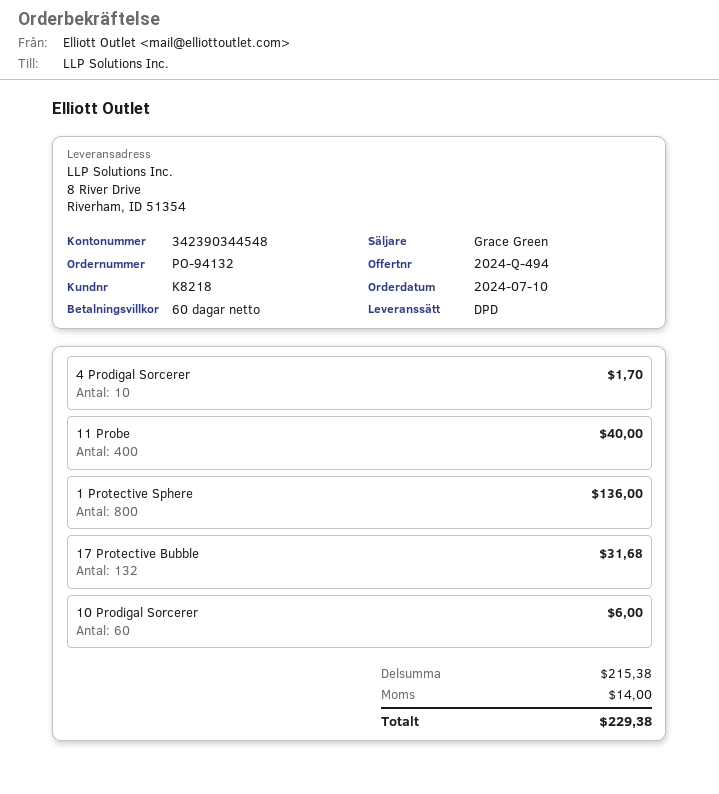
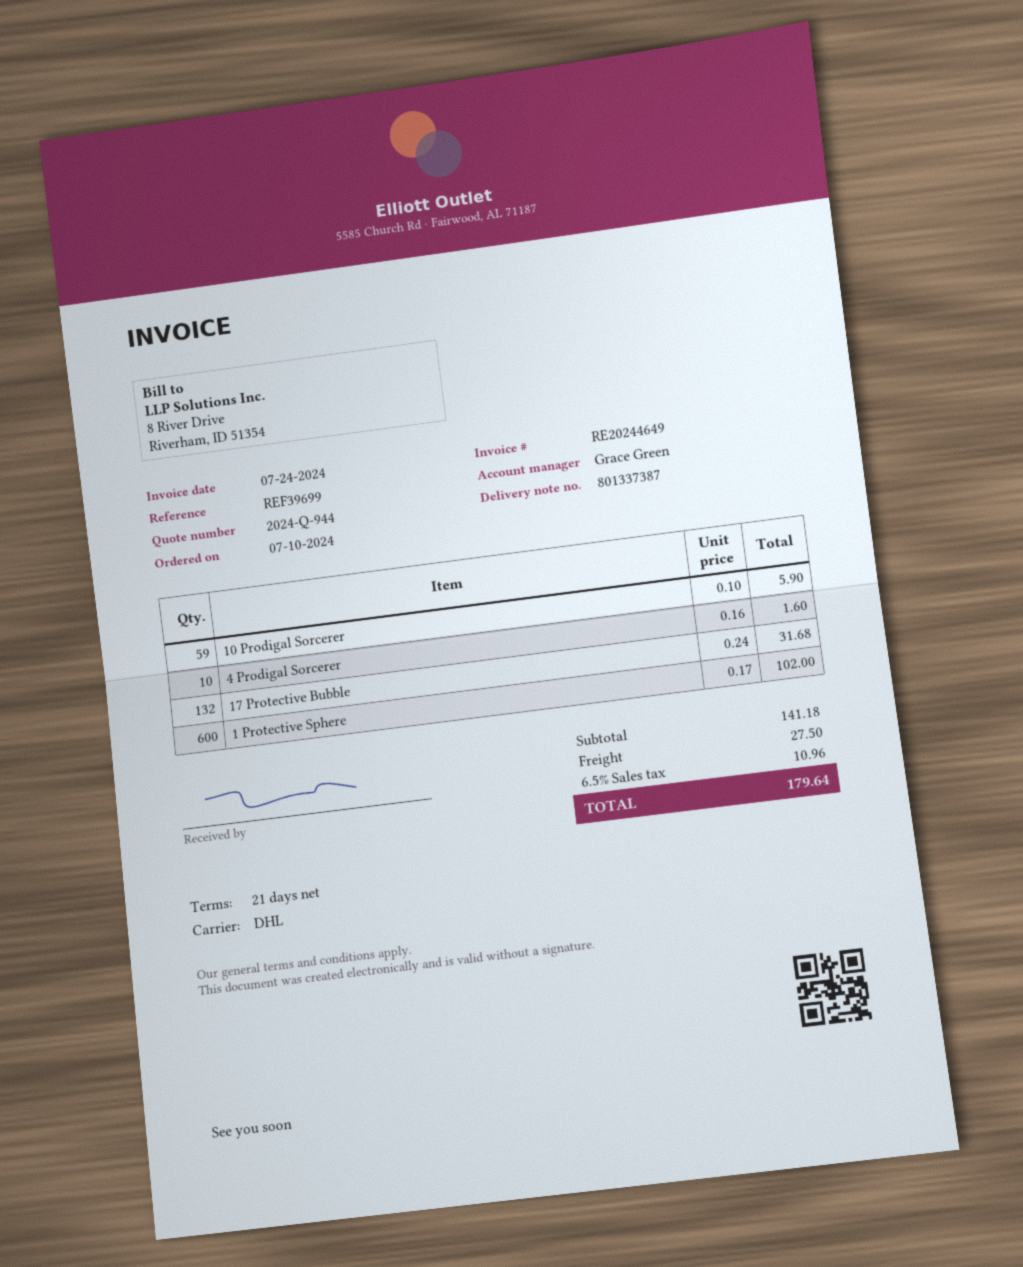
quote number: 2024-Q-494 -> 2024-Q-944
payment terms: 60 days -> 21 days
shipping method: DPD -> DHL
4 Prodigal Sorcerer: 10 for 1.70 -> 10 for 1.60
11 Probe: 400 for 40.00 -> none
1 Protective Sphere: 800 for 136.00 -> 600 for 102.00
10 Prodigal Sorcerer: 60 for 6.00 -> 59 for 5.90
subtotal: 215.38 -> 141.18
shipping: none -> 27.50
tax: 14.00 -> 10.96
total: 229.38 -> 179.64

